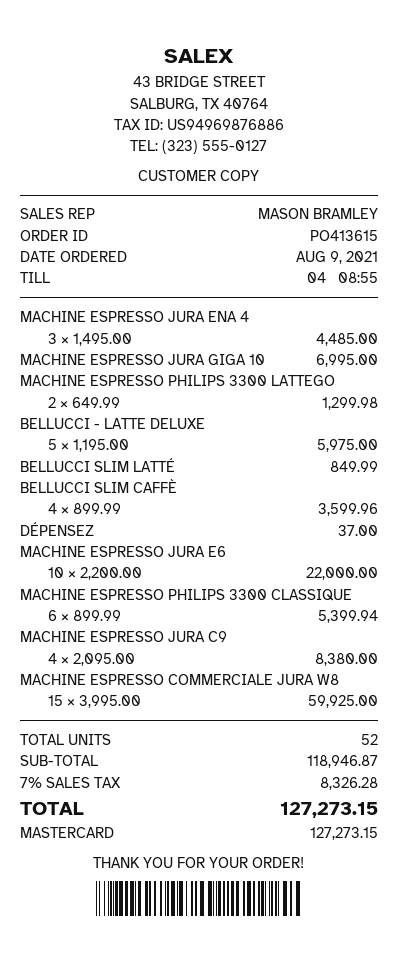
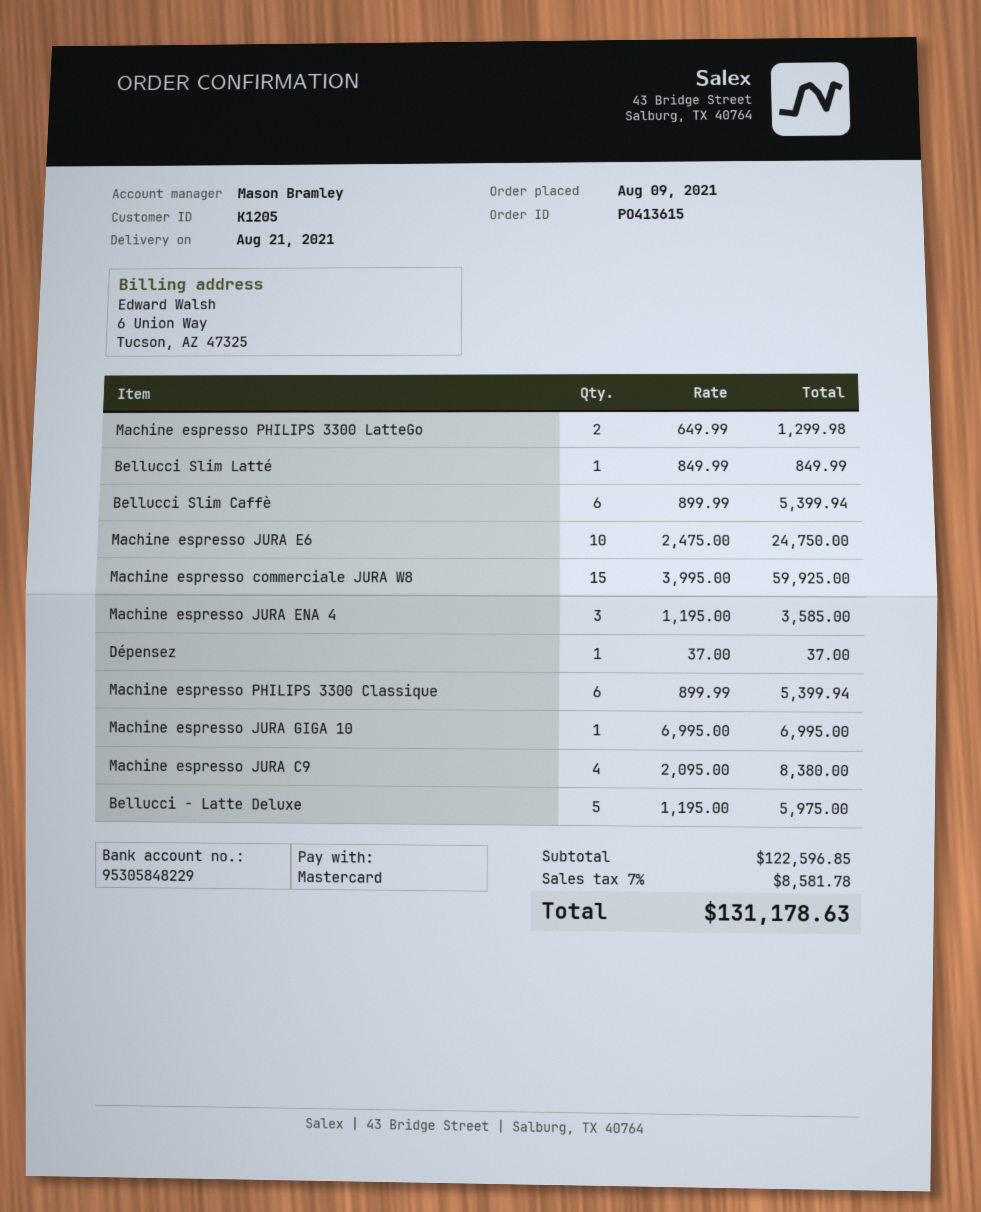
MACHINE ESPRESSO JURA ENA 4: 3 x 1495.00 = 4485.00 -> 3 x 1195.00 = 3585.00
BELLUCCI SLIM CAFFÈ: 4 x 899.99 = 3599.96 -> 6 x 899.99 = 5399.94
MACHINE ESPRESSO JURA E6: 10 x 2200.00 = 22000.00 -> 10 x 2475.00 = 24750.00
subtotal: 118946.87 -> 122596.85
tax: 7% = 8326.28 -> 7% = 8581.78
total: 127273.15 -> 131178.63

